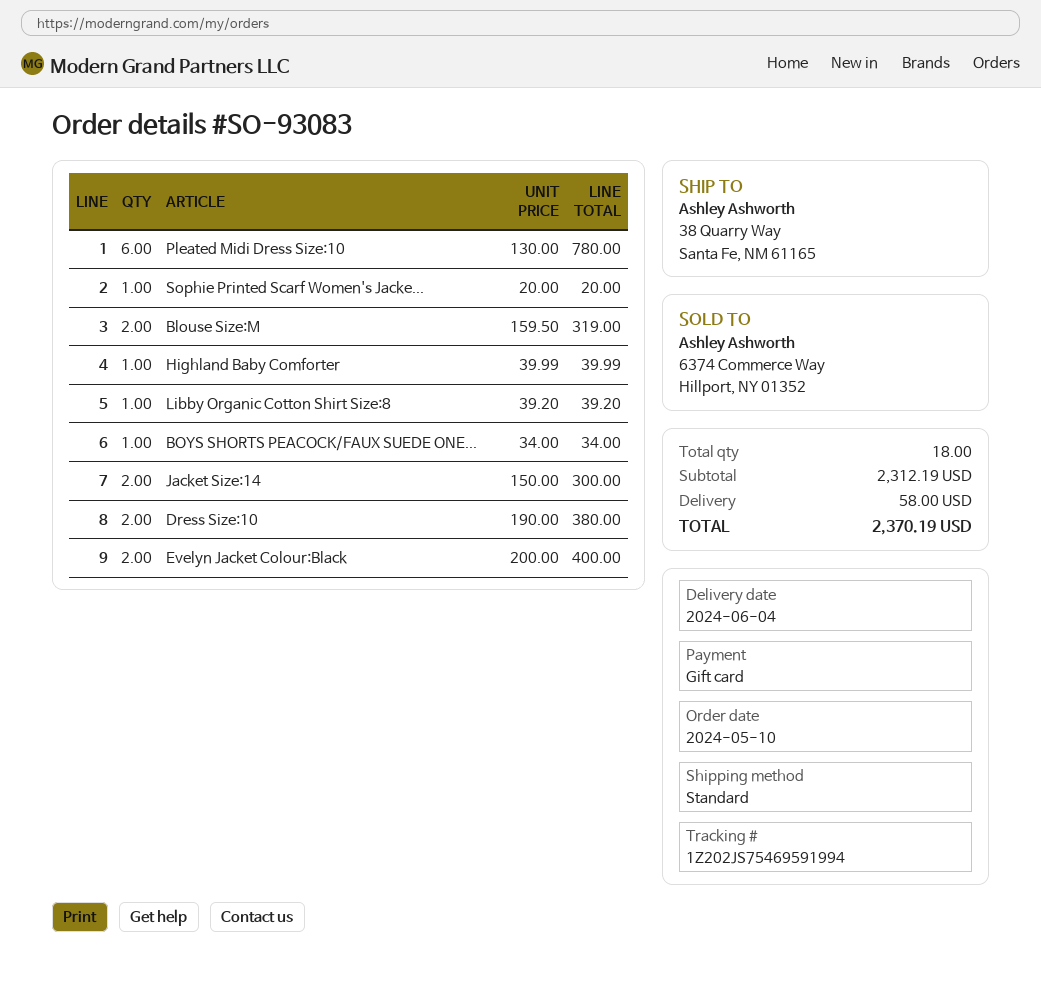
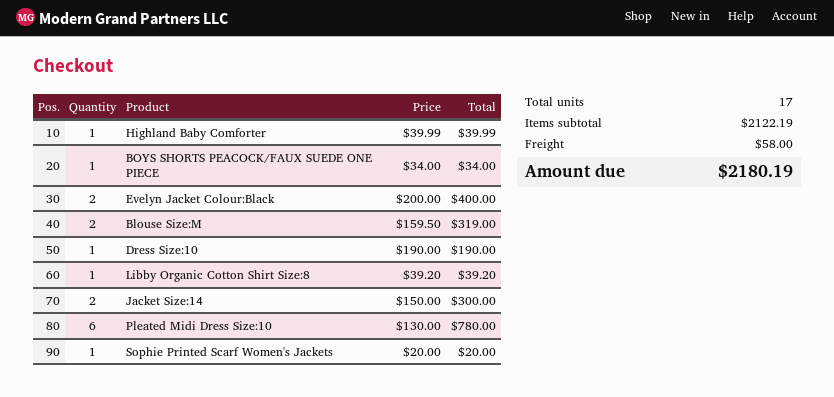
Dress Size:10: 2 x 190.00 = 380.00 -> 1 x 190.00 = 190.00
total quantity: 18 -> 17
subtotal: 2312.19 -> 2122.19
total: 2370.19 -> 2180.19

